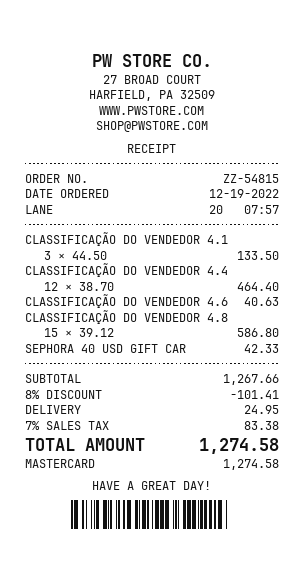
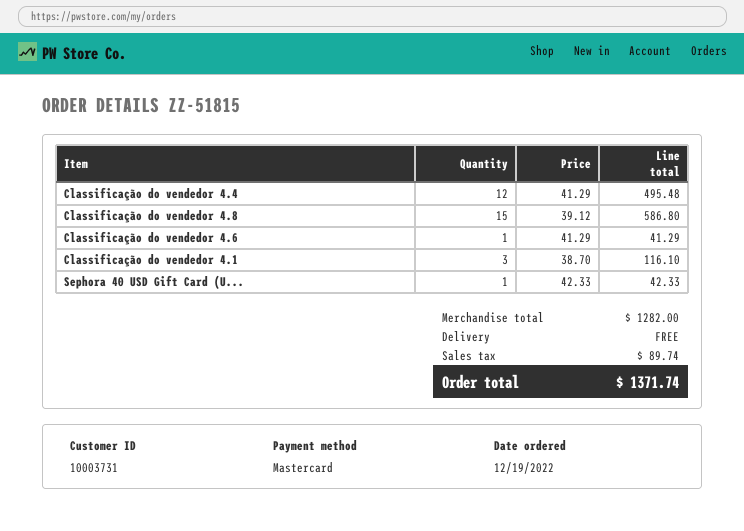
order number: ZZ-54815 -> ZZ-51815
CLASSIFICAÇÃO DO VENDEDOR 4.1: 3 x 44.50 = 133.50 -> 3 x 38.70 = 116.10
CLASSIFICAÇÃO DO VENDEDOR 4.4: 12 x 38.70 = 464.40 -> 12 x 41.29 = 495.48
CLASSIFICAÇÃO DO VENDEDOR 4.6: 1 x 40.63 = 40.63 -> 1 x 41.29 = 41.29
subtotal: 1267.66 -> 1282.00
discount: 8% = 101.41 -> none
shipping: 24.95 -> 0.00
tax: 83.38 -> 89.74
total: 1274.58 -> 1371.74

